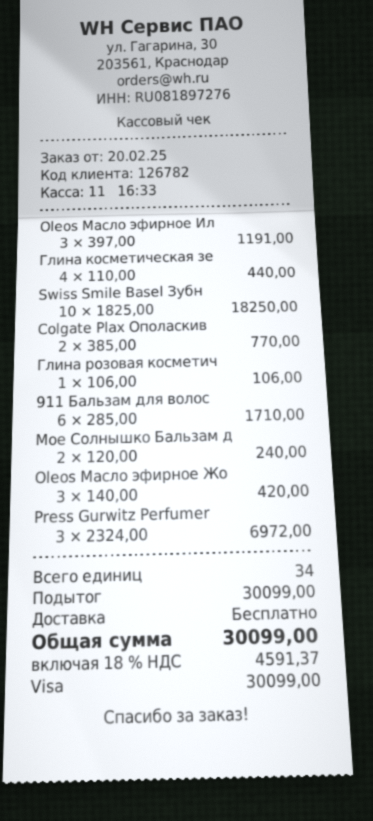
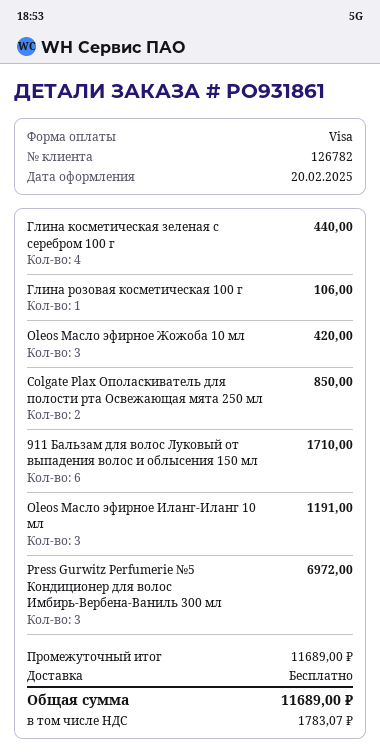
Swiss Smile Basel Зубн: 10 for 18250.00 -> none
Colgate Plax Ополаскив: 2 for 770.00 -> 2 for 850.00
Мое Солнышко Бальзам д: 2 for 240.00 -> none
subtotal: 30099.00 -> 11689.00
tax: 4591.37 -> 1783.07
total: 30099.00 -> 11689.00

